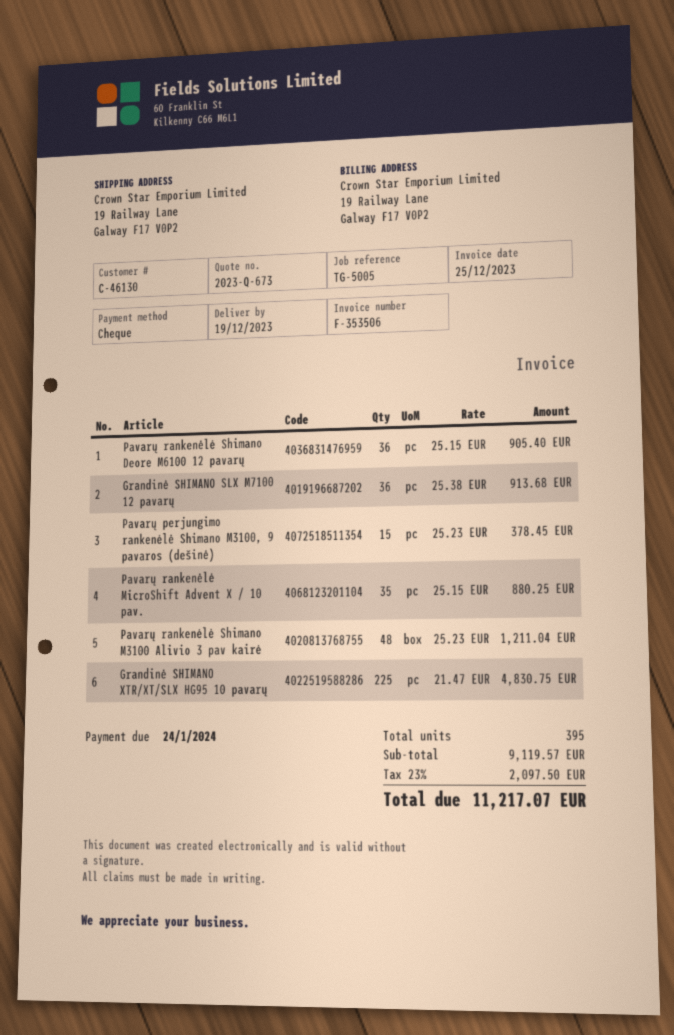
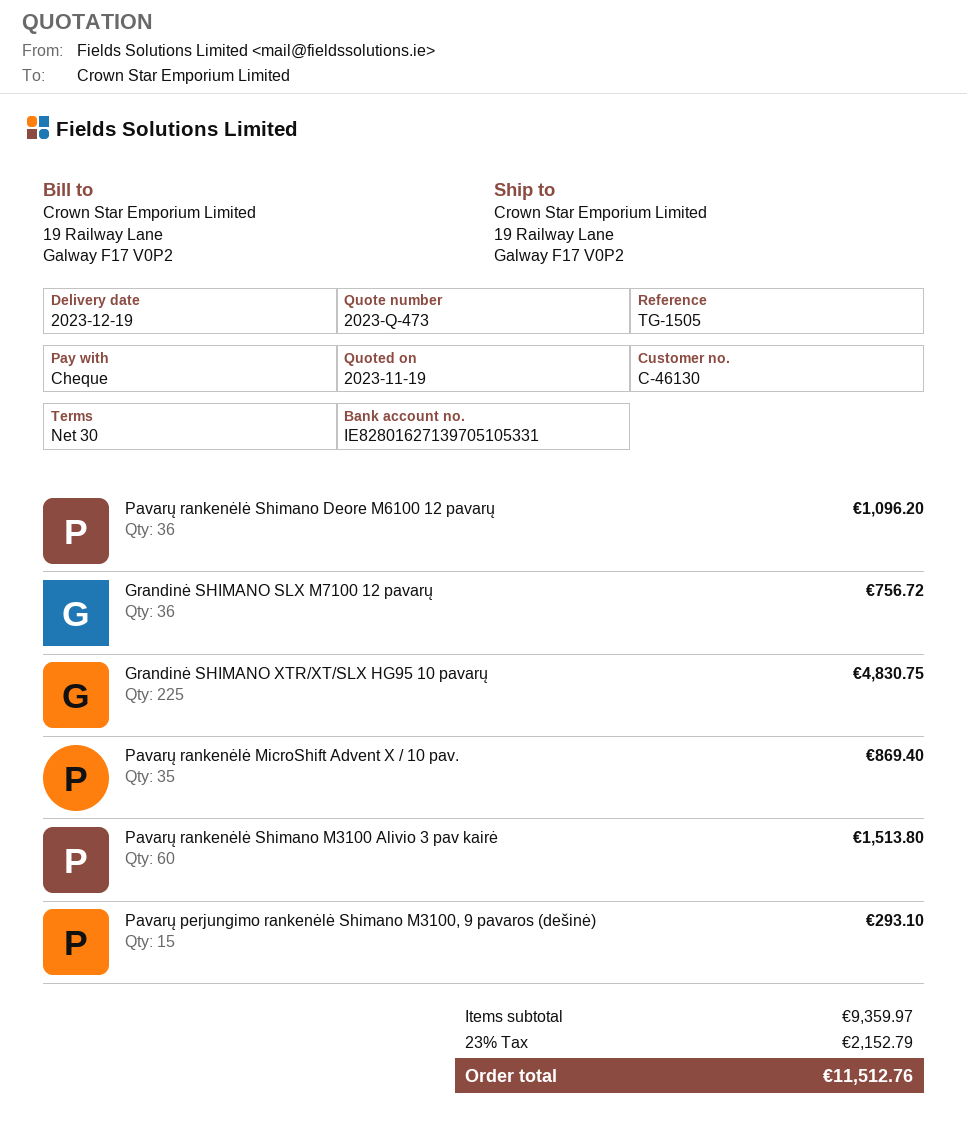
quote number: 2023-Q-673 -> 2023-Q-473
reference: TG-5005 -> TG-1505
Pavarų rankenėlė Shimano Deore M6100 12 pavarų: 36 for 905.40 -> 36 for 1096.20
Grandinė SHIMANO SLX M7100 12 pavarų: 36 for 913.68 -> 36 for 756.72
Pavarų perjungimo rankenėlė Shimano M3100, 9 pavaros (dešinė): 15 for 378.45 -> 15 for 293.10
Pavarų rankenėlė MicroShift Advent X / 10 pav.: 35 for 880.25 -> 35 for 869.40
Pavarų rankenėlė Shimano M3100 Alivio 3 pav kairė: 48 for 1211.04 -> 60 for 1513.80
subtotal: 9119.57 -> 9359.97
tax: 23% = 2097.50 -> 23% = 2152.79
total: 11217.07 -> 11512.76

